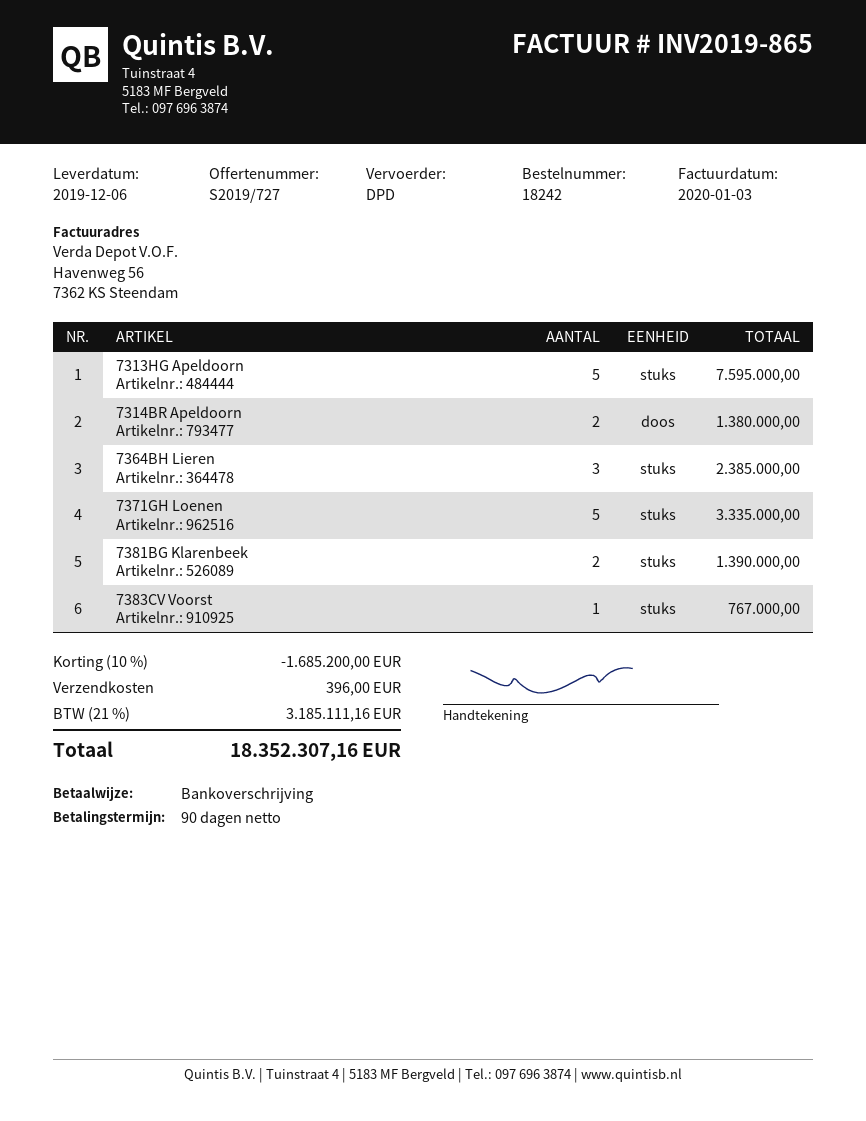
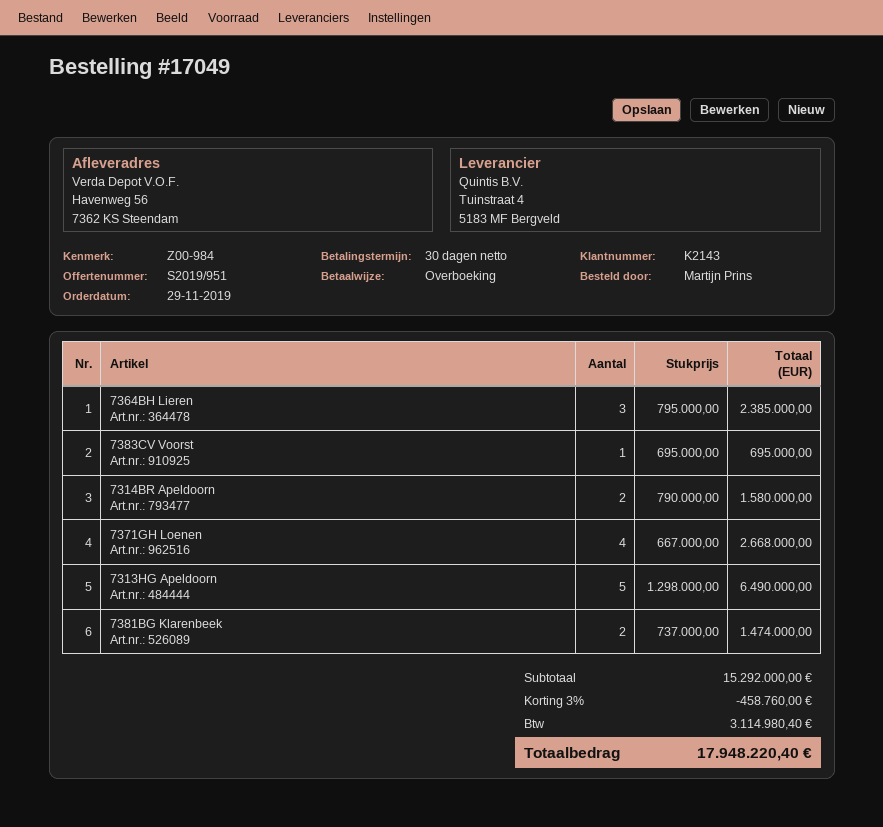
quote number: S2019/727 -> S2019/951
order number: 18242 -> 17049
payment terms: 90 days -> 30 days
7313HG Apeldoorn: 5 for 7595000.00 -> 5 for 6490000.00
7314BR Apeldoorn: 2 for 1380000.00 -> 2 for 1580000.00
7371GH Loenen: 5 for 3335000.00 -> 4 for 2668000.00
7381BG Klarenbeek: 2 for 1390000.00 -> 2 for 1474000.00
7383CV Voorst: 1 for 767000.00 -> 1 for 695000.00
discount: 10% = 1685200.00 -> 3% = 458760.00
shipping: 396.00 -> none
tax: 3185111.16 -> 3114980.40
total: 18352307.16 -> 17948220.40

